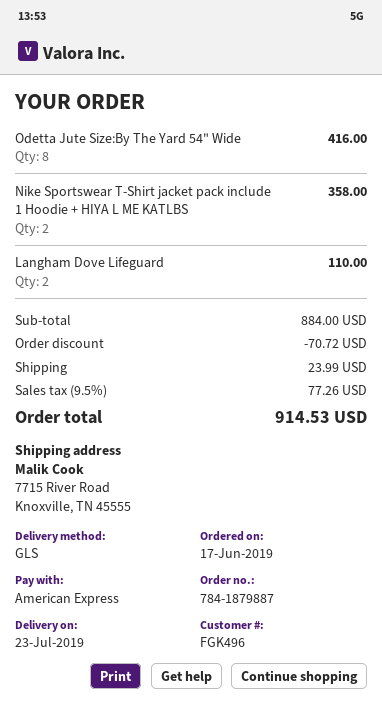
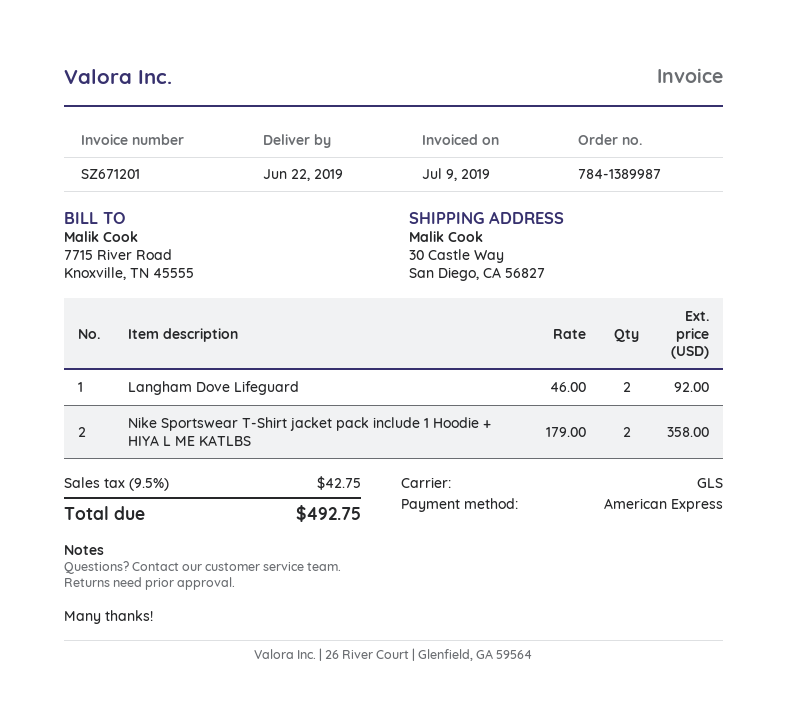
order number: 784-1879887 -> 784-1389987
delivery date: 2019-07-23 -> 2019-06-22
ship to: 7715 River Road, Knoxville, TN 45555 -> 30 Castle Way, San Diego, CA 56827
Odetta Jute Size:By The Yard 54" Wide: 8 for 416.00 -> none
Langham Dove Lifeguard: 2 for 110.00 -> 2 for 92.00
discount: 70.72 -> none
shipping: 23.99 -> none
tax: 9.5% = 77.26 -> 9.5% = 42.75
total: 914.53 -> 492.75

